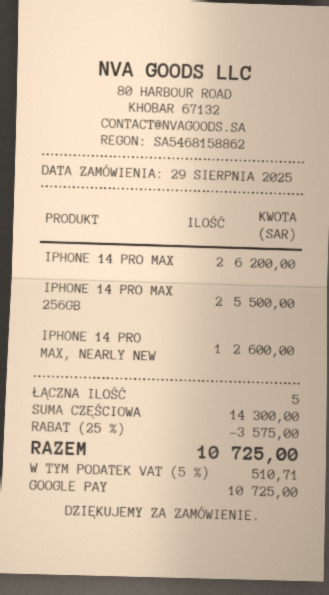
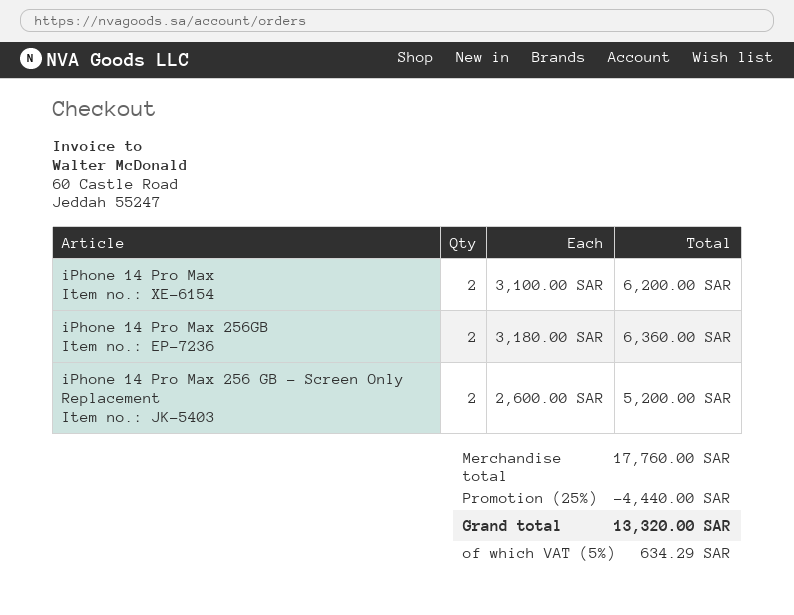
IPHONE 14 PRO MAX 256GB: 2 for 5500.00 -> 2 for 6360.00
IPHONE 14 PRO MAX, NEARLY NEW: 1 for 2600.00 -> none
iPhone 14 Pro Max 256 GB – Screen Only Replacement: none -> 2 for 5200.00
subtotal: 14300.00 -> 17760.00
discount: 25% = 3575.00 -> 25% = 4440.00
tax: 5% = 510.71 -> 5% = 634.29
total: 10725.00 -> 13320.00

